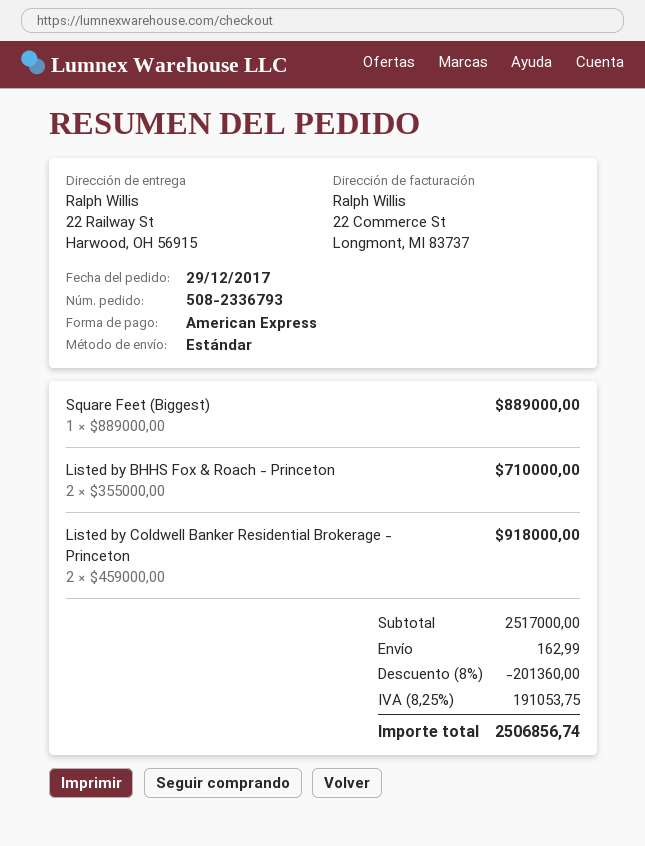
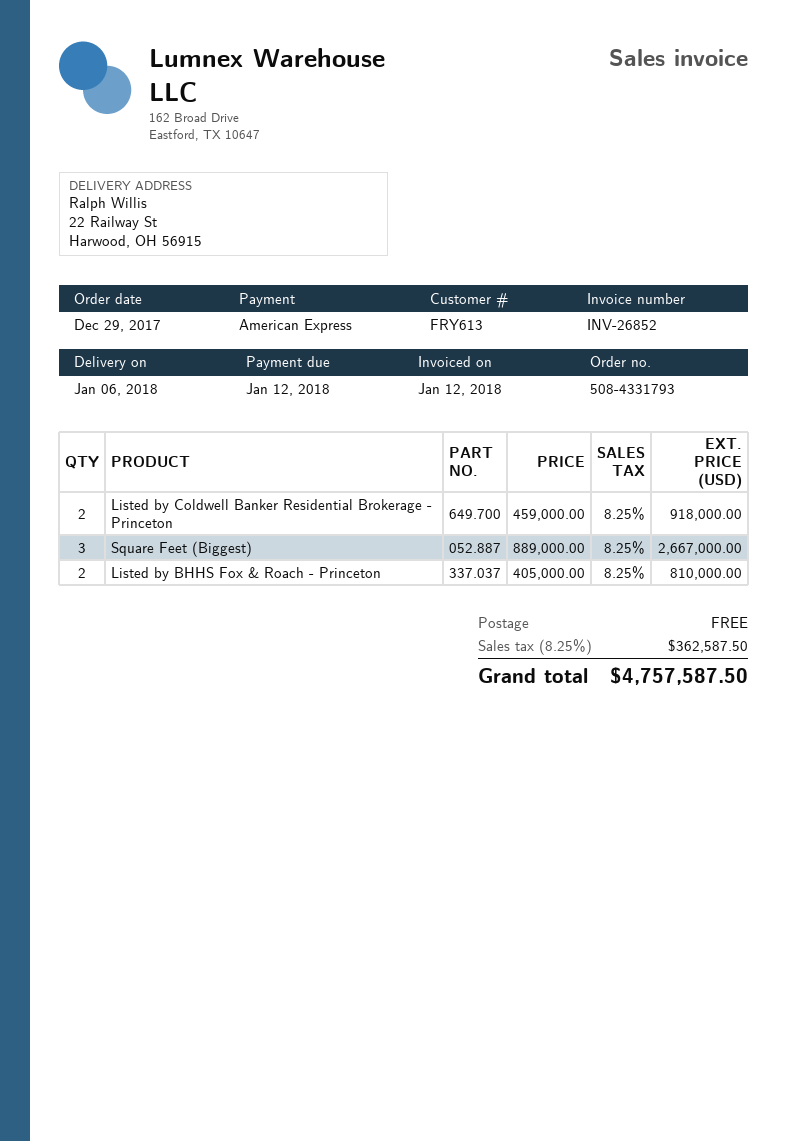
order number: 508-2336793 -> 508-4331793
Square Feet (Biggest): 1 x 889000.00 = 889000.00 -> 3 x 889000.00 = 2667000.00
Listed by BHHS Fox & Roach - Princeton: 2 x 355000.00 = 710000.00 -> 2 x 405000.00 = 810000.00
discount: 8% = 201360.00 -> none
shipping: 162.99 -> 0.00
tax: 8.25% = 191053.75 -> 8.25% = 362587.50
total: 2506856.74 -> 4757587.50

